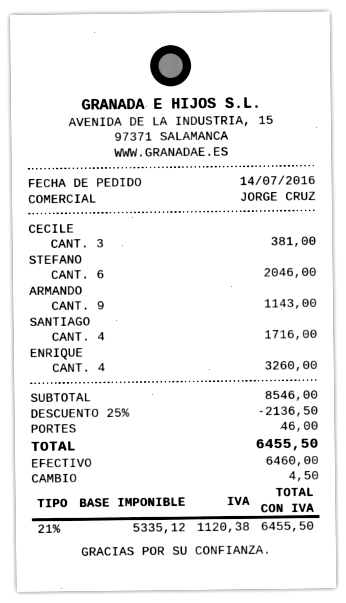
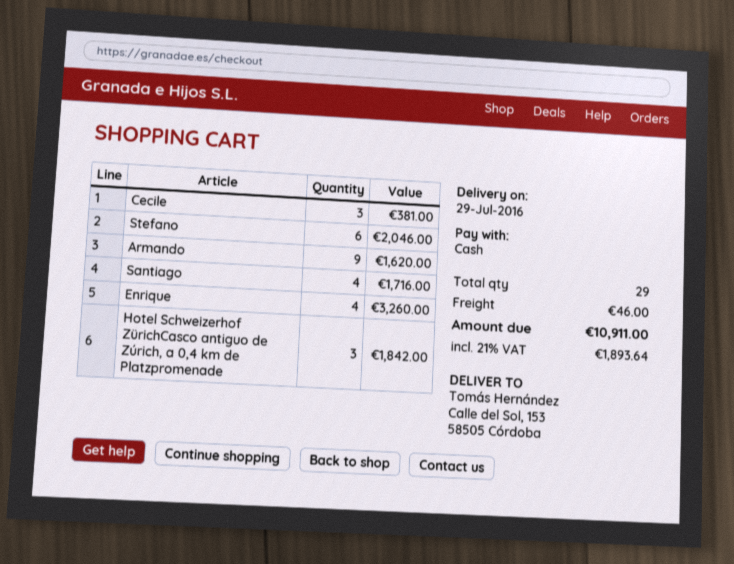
ARMANDO: 9 for 1143.00 -> 9 for 1620.00
Hotel Schweizerhof ZürichCasco antiguo de Zúrich, a 0,4 km de Platzpromenade: none -> 3 for 1842.00
discount: 25% = 2136.50 -> none
tax: 21% = 1120.38 -> 21% = 1893.64
total: 6455.50 -> 10911.00

